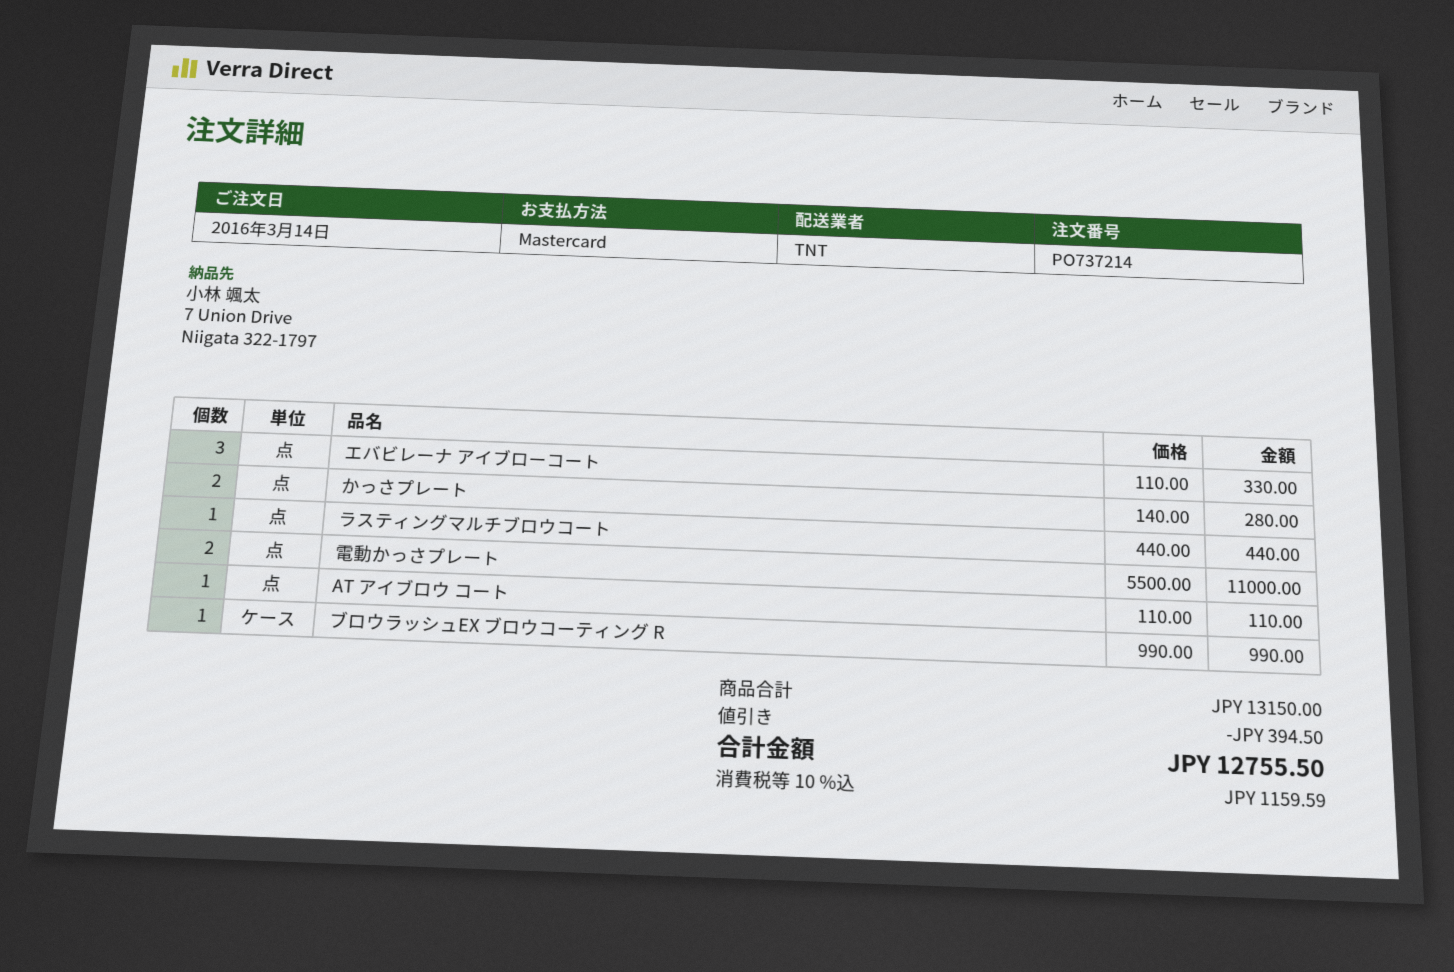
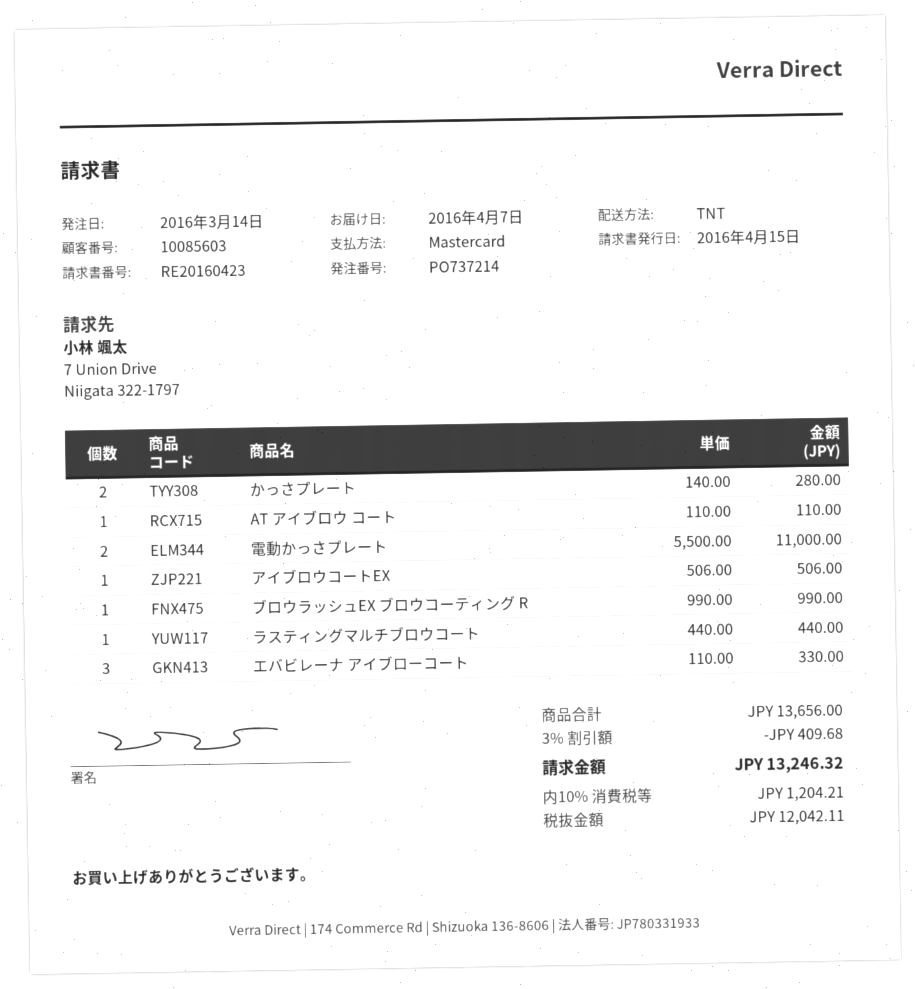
アイブロウコートEX: none -> 1 x 506.00 = 506.00
subtotal: 13150.00 -> 13656.00
discount: 394.50 -> 409.68
tax: 10% = 1159.59 -> 10% = 1204.21
total: 12755.50 -> 13246.32

